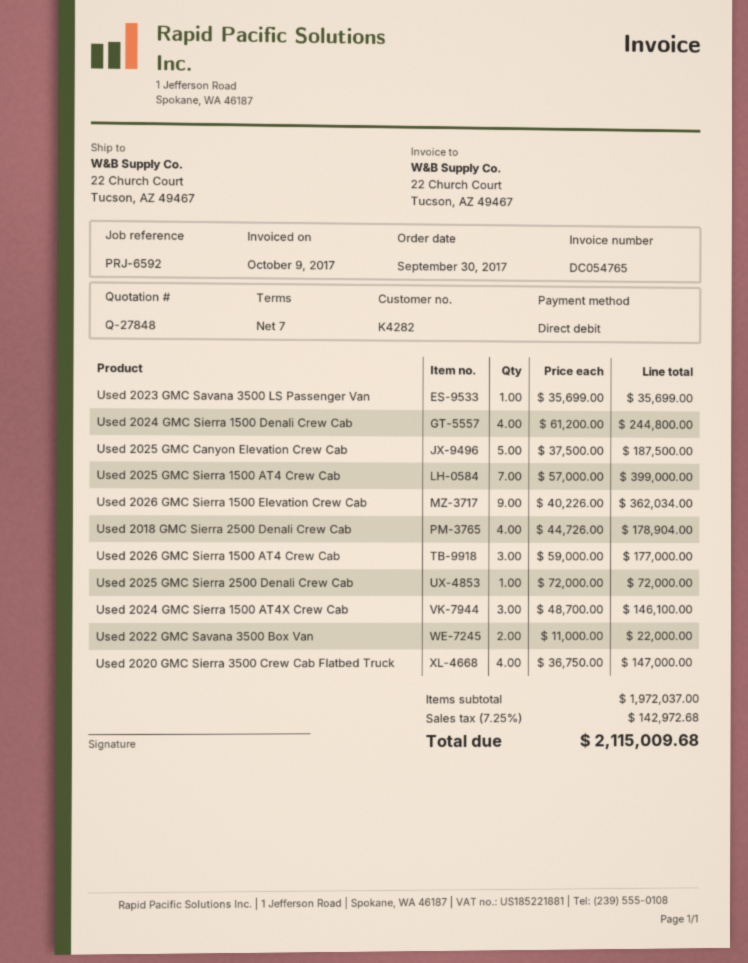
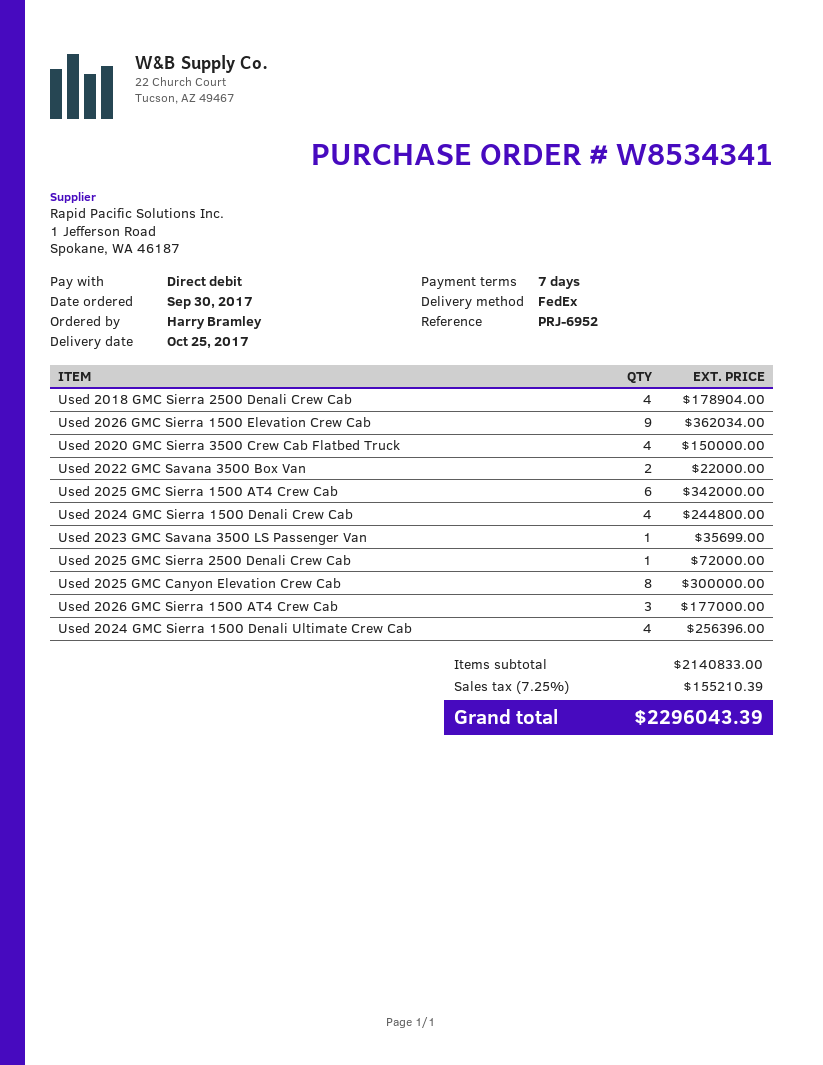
reference: PRJ-6592 -> PRJ-6952
Used 2025 GMC Canyon Elevation Crew Cab: 5 for 187500.00 -> 8 for 300000.00
Used 2025 GMC Sierra 1500 AT4 Crew Cab: 7 for 399000.00 -> 6 for 342000.00
Used 2024 GMC Sierra 1500 AT4X Crew Cab: 3 for 146100.00 -> none
Used 2020 GMC Sierra 3500 Crew Cab Flatbed Truck: 4 for 147000.00 -> 4 for 150000.00
Used 2024 GMC Sierra 1500 Denali Ultimate Crew Cab: none -> 4 for 256396.00
subtotal: 1972037.00 -> 2140833.00
tax: 7.25% = 142972.68 -> 7.25% = 155210.39
total: 2115009.68 -> 2296043.39

